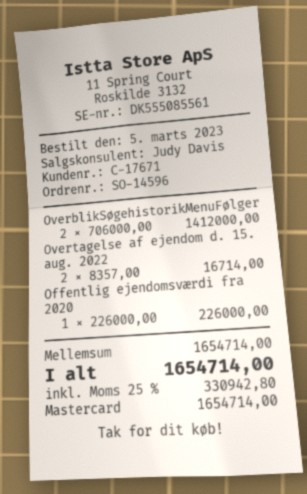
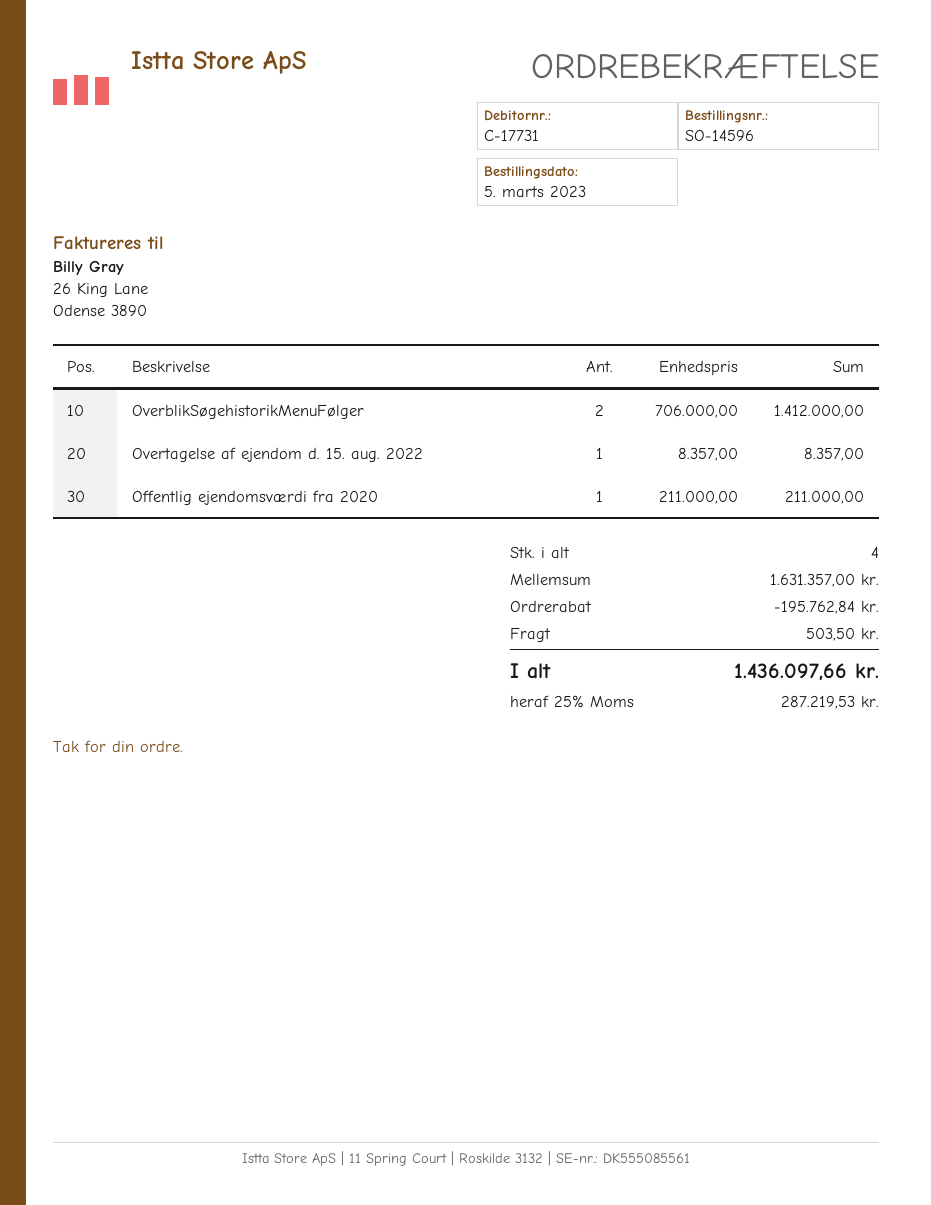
customer number: C-17671 -> C-17731
Overtagelse af ejendom d. 15. aug. 2022: 2 x 8357.00 = 16714.00 -> 1 x 8357.00 = 8357.00
Offentlig ejendomsværdi fra 2020: 1 x 226000.00 = 226000.00 -> 1 x 211000.00 = 211000.00
subtotal: 1654714.00 -> 1631357.00
discount: none -> 195762.84
shipping: none -> 503.50
tax: 25% = 330942.80 -> 25% = 287219.53
total: 1654714.00 -> 1436097.66

